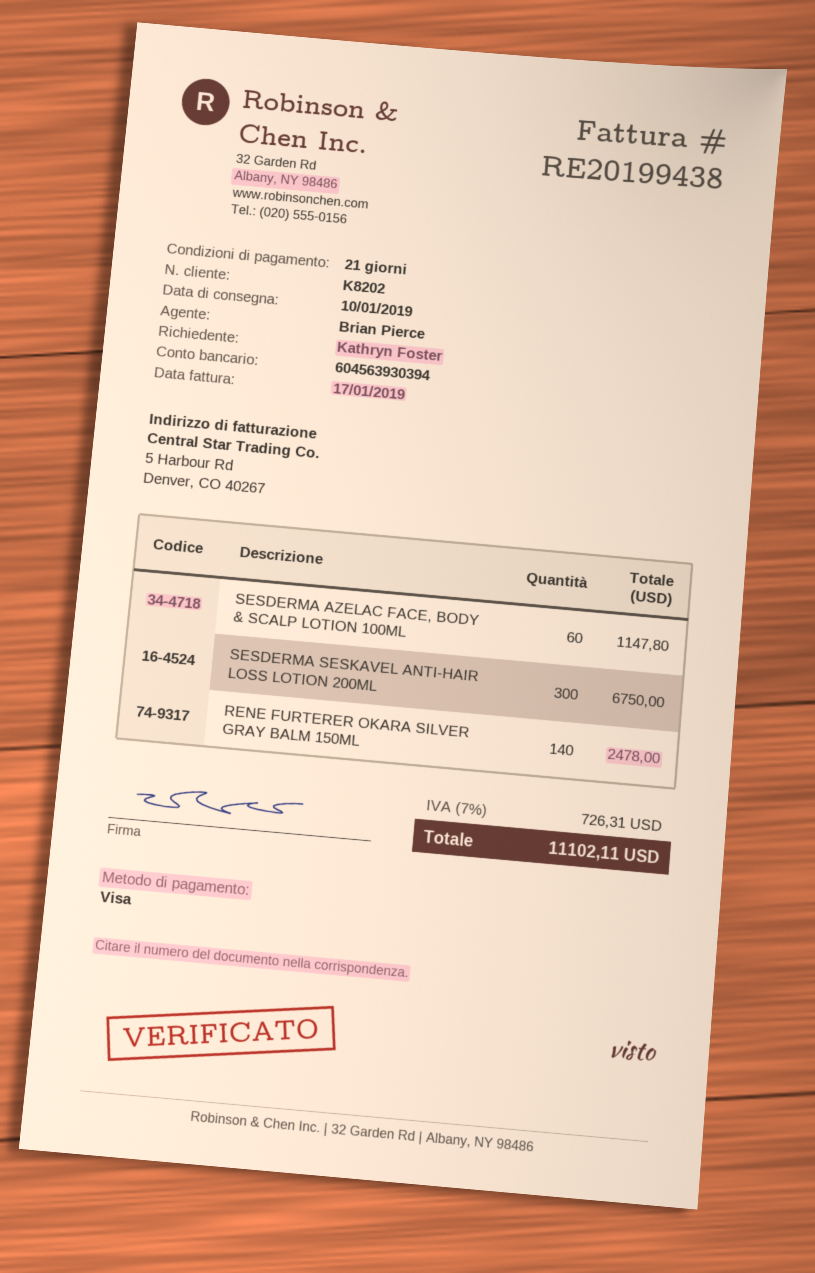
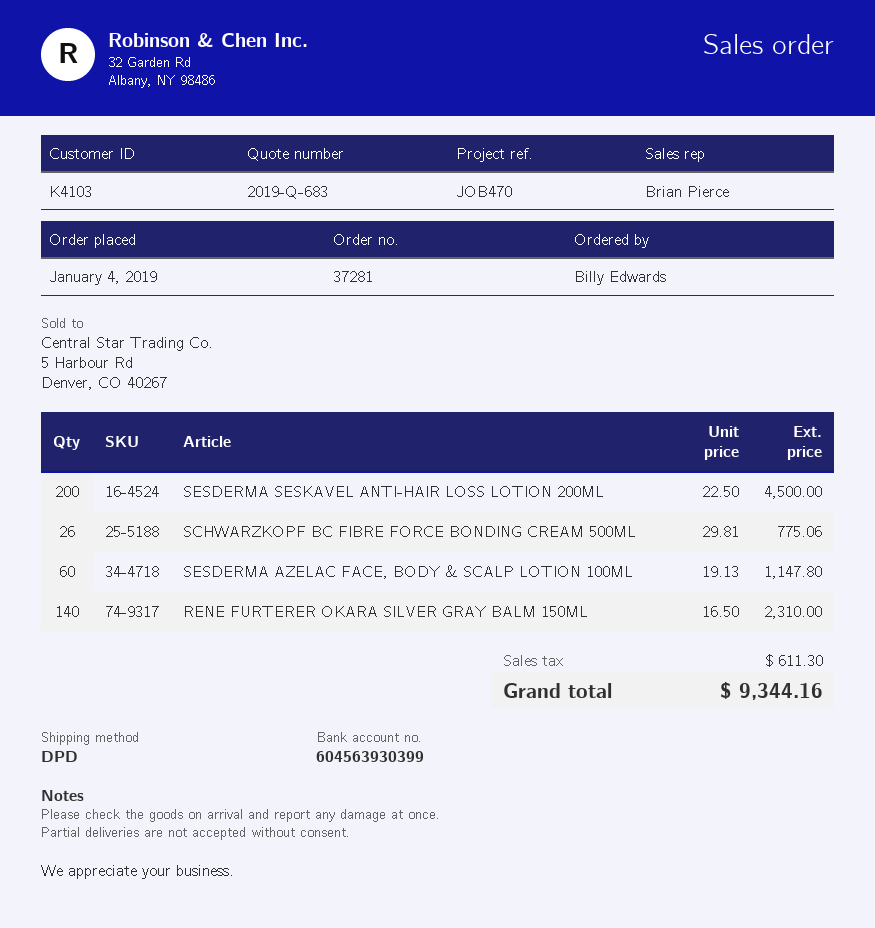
customer number: K8202 -> K4103
ordered by: Kathryn Foster -> Billy Edwards
bank account: 604563930394 -> 604563930399
SESDERMA SESKAVEL ANTI-HAIR LOSS LOTION 200ML: 300 for 6750.00 -> 200 for 4500.00
RENE FURTERER OKARA SILVER GRAY BALM 150ML: 140 for 2478.00 -> 140 for 2310.00
SCHWARZKOPF BC FIBRE FORCE BONDING CREAM 500ML: none -> 26 for 775.06
tax: 726.31 -> 611.30
total: 11102.11 -> 9344.16

